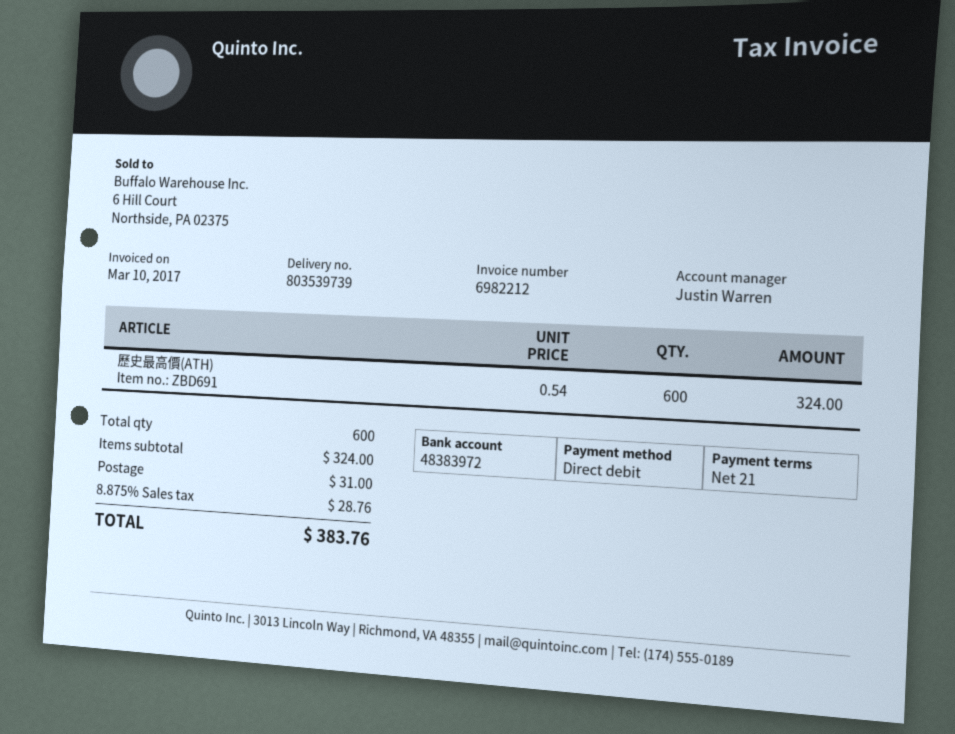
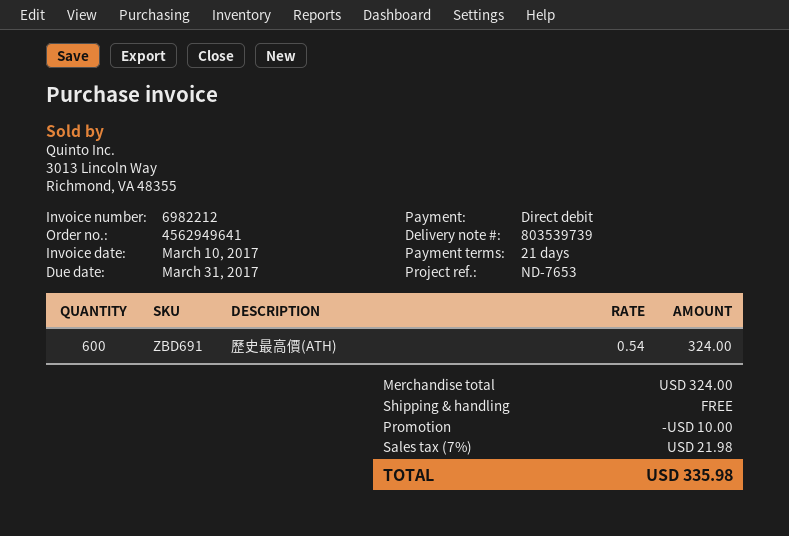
discount: none -> 10.00
shipping: 31.00 -> 0.00
tax: 8.875% = 28.76 -> 7% = 21.98
total: 383.76 -> 335.98

